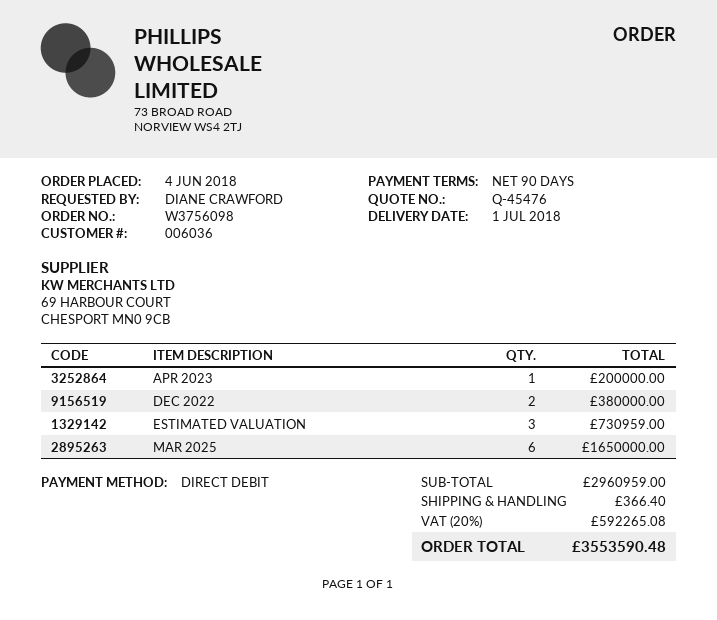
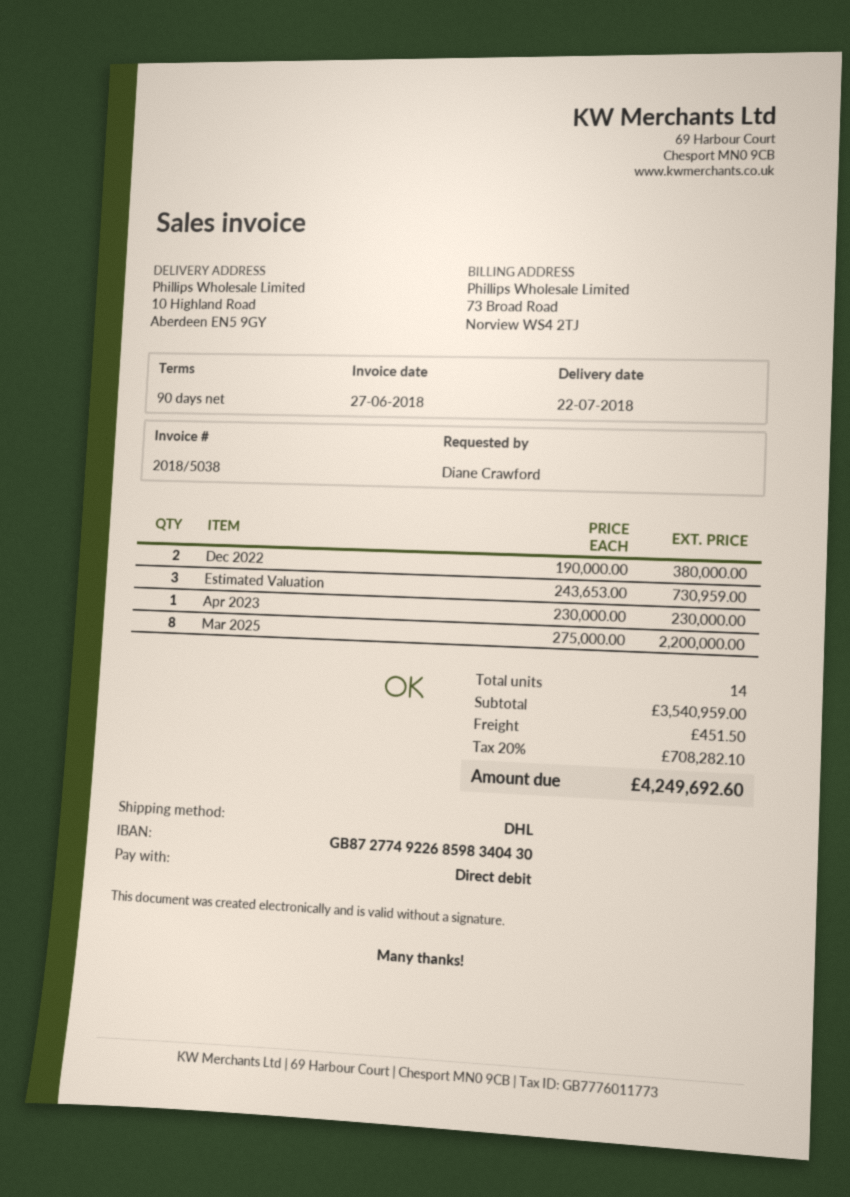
delivery date: 2018-07-01 -> 2018-07-22
APR 2023: 1 for 200000.00 -> 1 for 230000.00
MAR 2025: 6 for 1650000.00 -> 8 for 2200000.00
subtotal: 2960959.00 -> 3540959.00
shipping: 366.40 -> 451.50
tax: 20% = 592265.08 -> 20% = 708282.10
total: 3553590.48 -> 4249692.60

